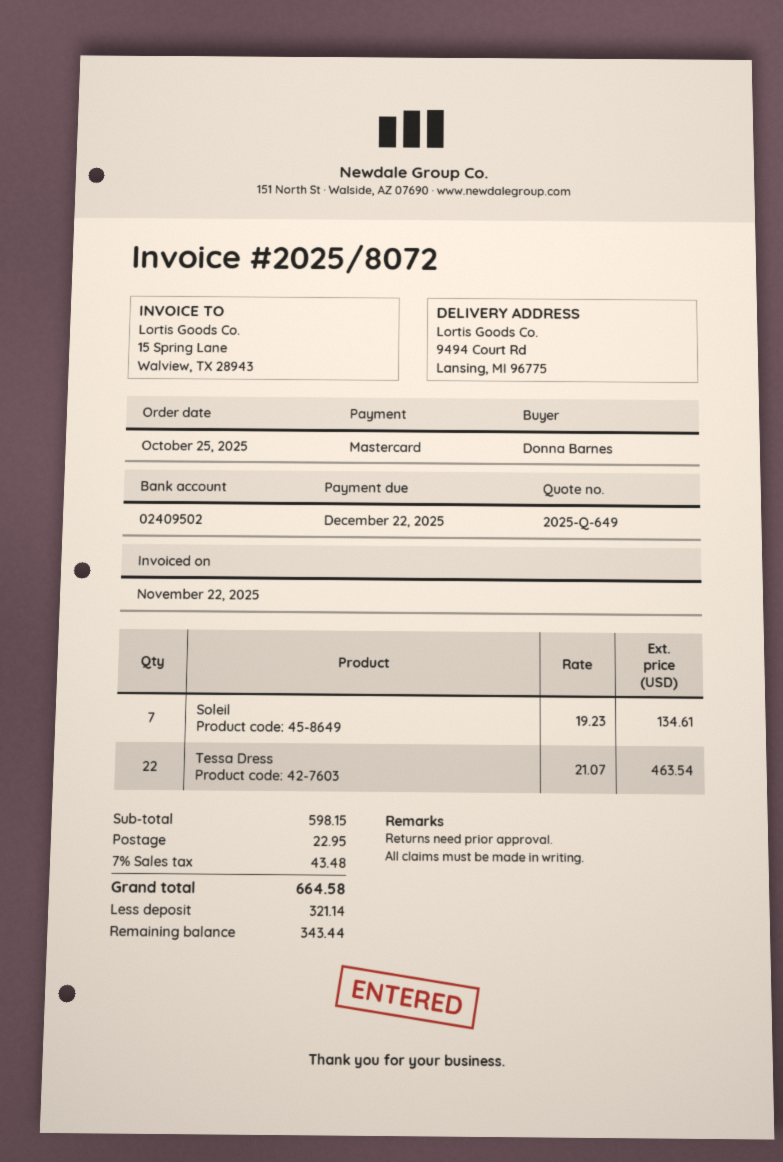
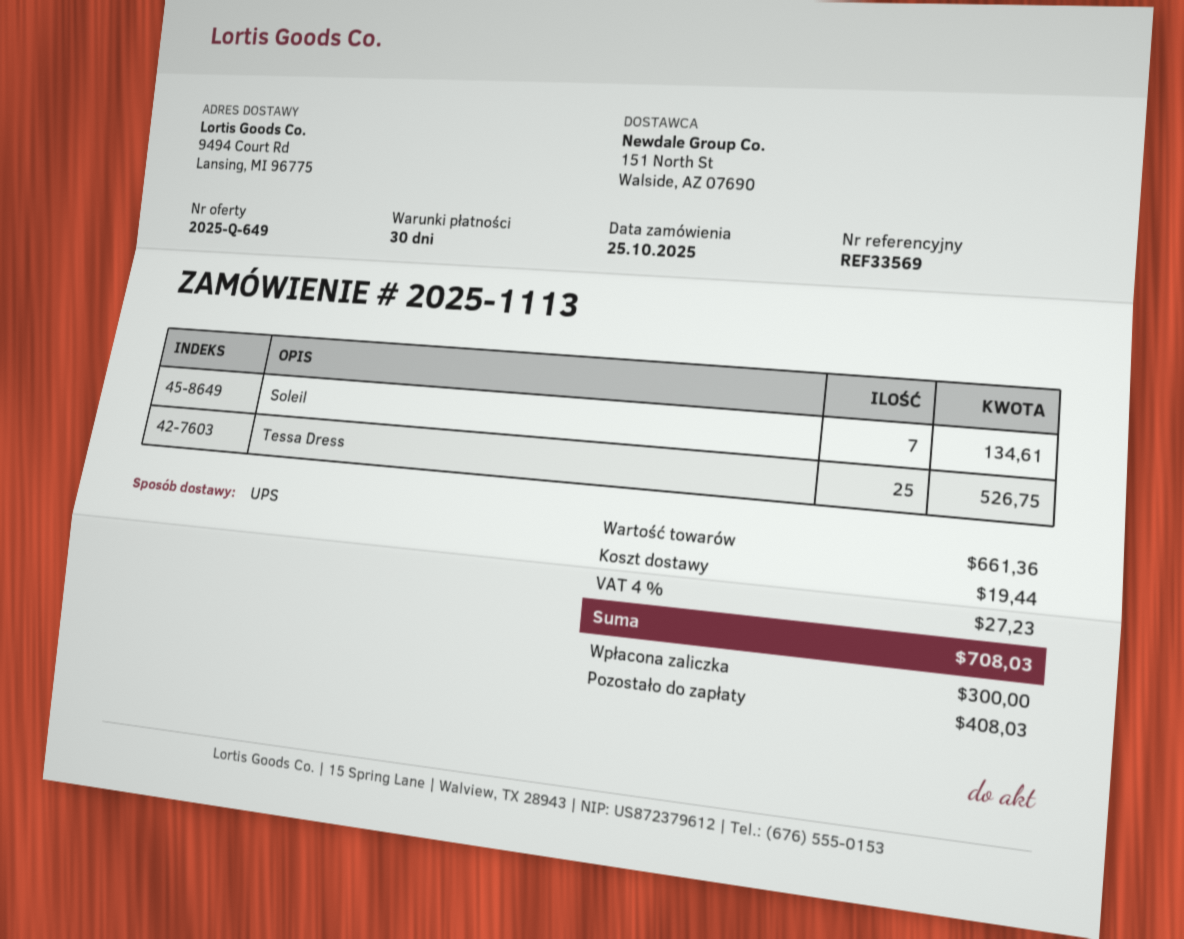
Tessa Dress: 22 for 463.54 -> 25 for 526.75
subtotal: 598.15 -> 661.36
shipping: 22.95 -> 19.44
tax: 7% = 43.48 -> 4% = 27.23
total: 664.58 -> 708.03
deposit: 321.14 -> 300.00
balance: 343.44 -> 408.03

